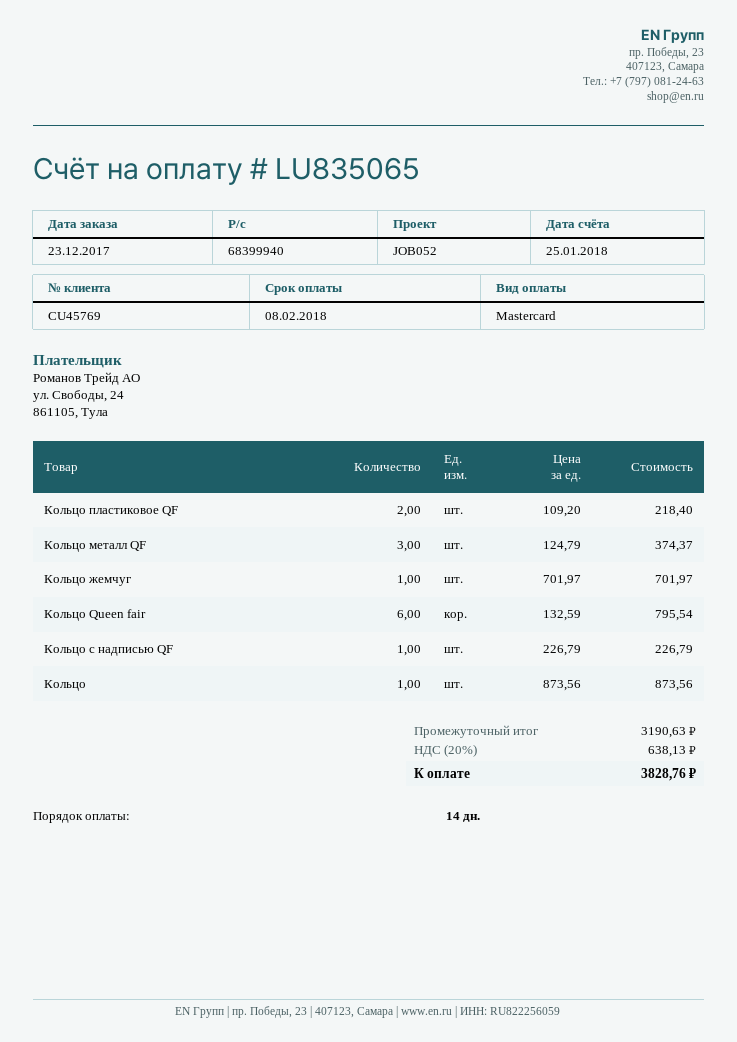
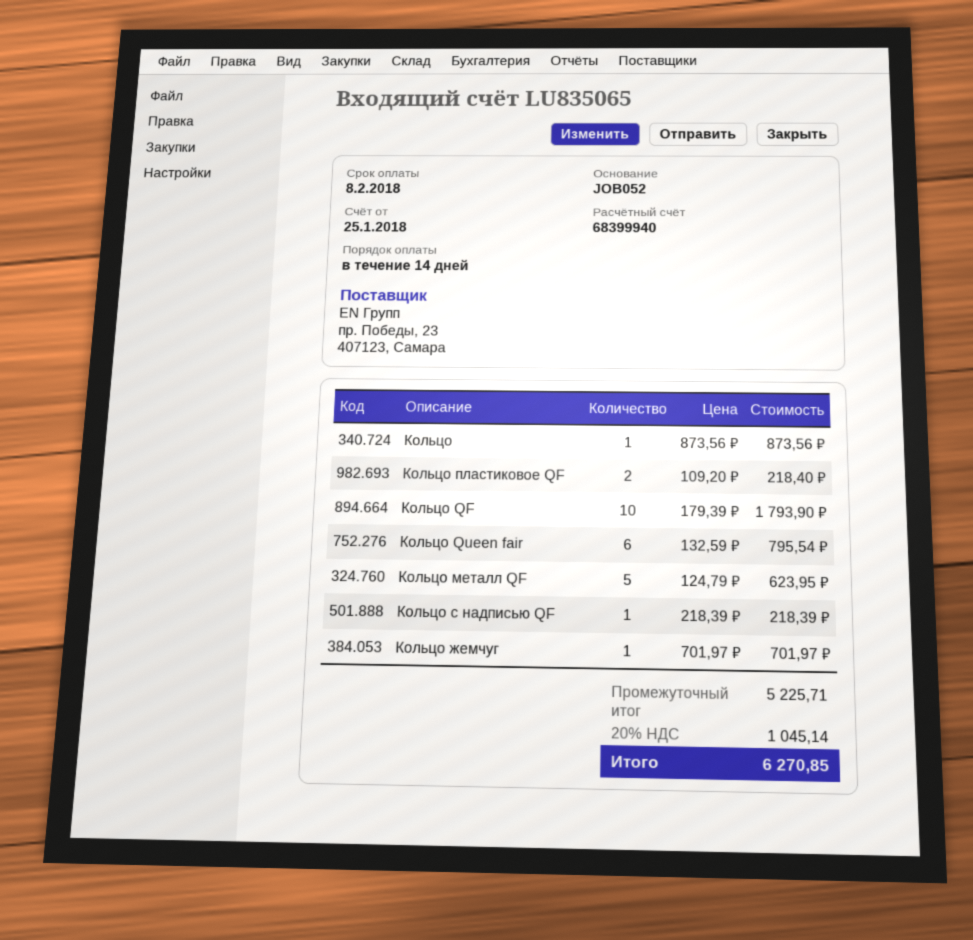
Кольцо металл QF: 3 x 124.79 = 374.37 -> 5 x 124.79 = 623.95
Кольцо с надписью QF: 1 x 226.79 = 226.79 -> 1 x 218.39 = 218.39
Кольцо QF: none -> 10 x 179.39 = 1793.90
subtotal: 3190.63 -> 5225.71
tax: 20% = 638.13 -> 20% = 1045.14
total: 3828.76 -> 6270.85

